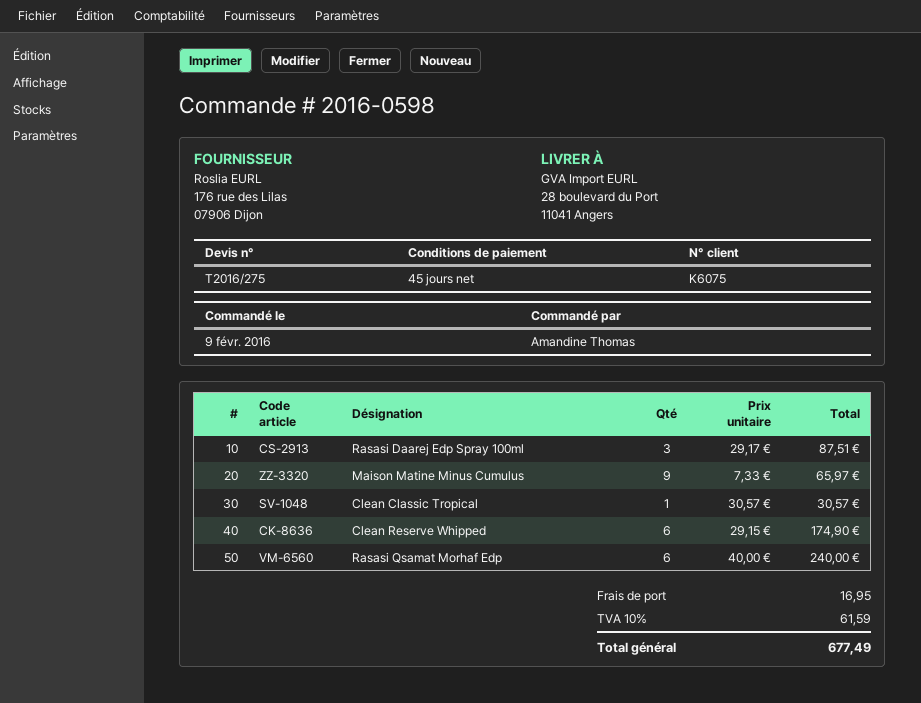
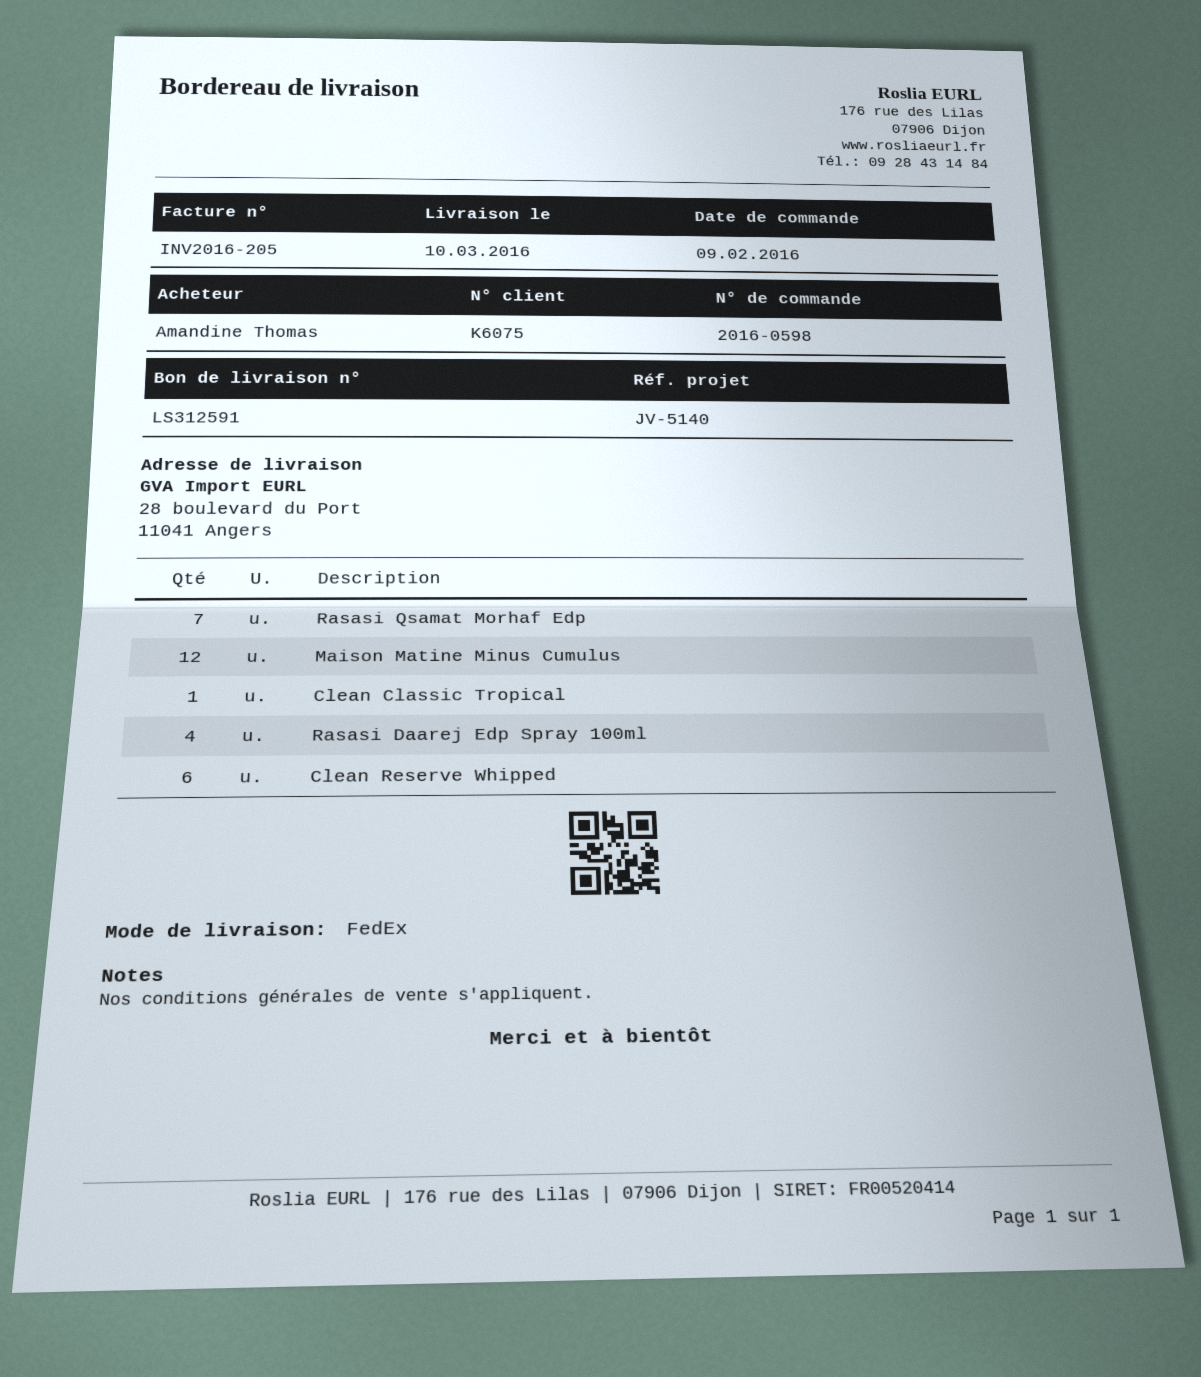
Rasasi Daarej Edp Spray 100ml: 3 -> 4
Maison Matine Minus Cumulus: 9 -> 12
Rasasi Qsamat Morhaf Edp: 6 -> 7

